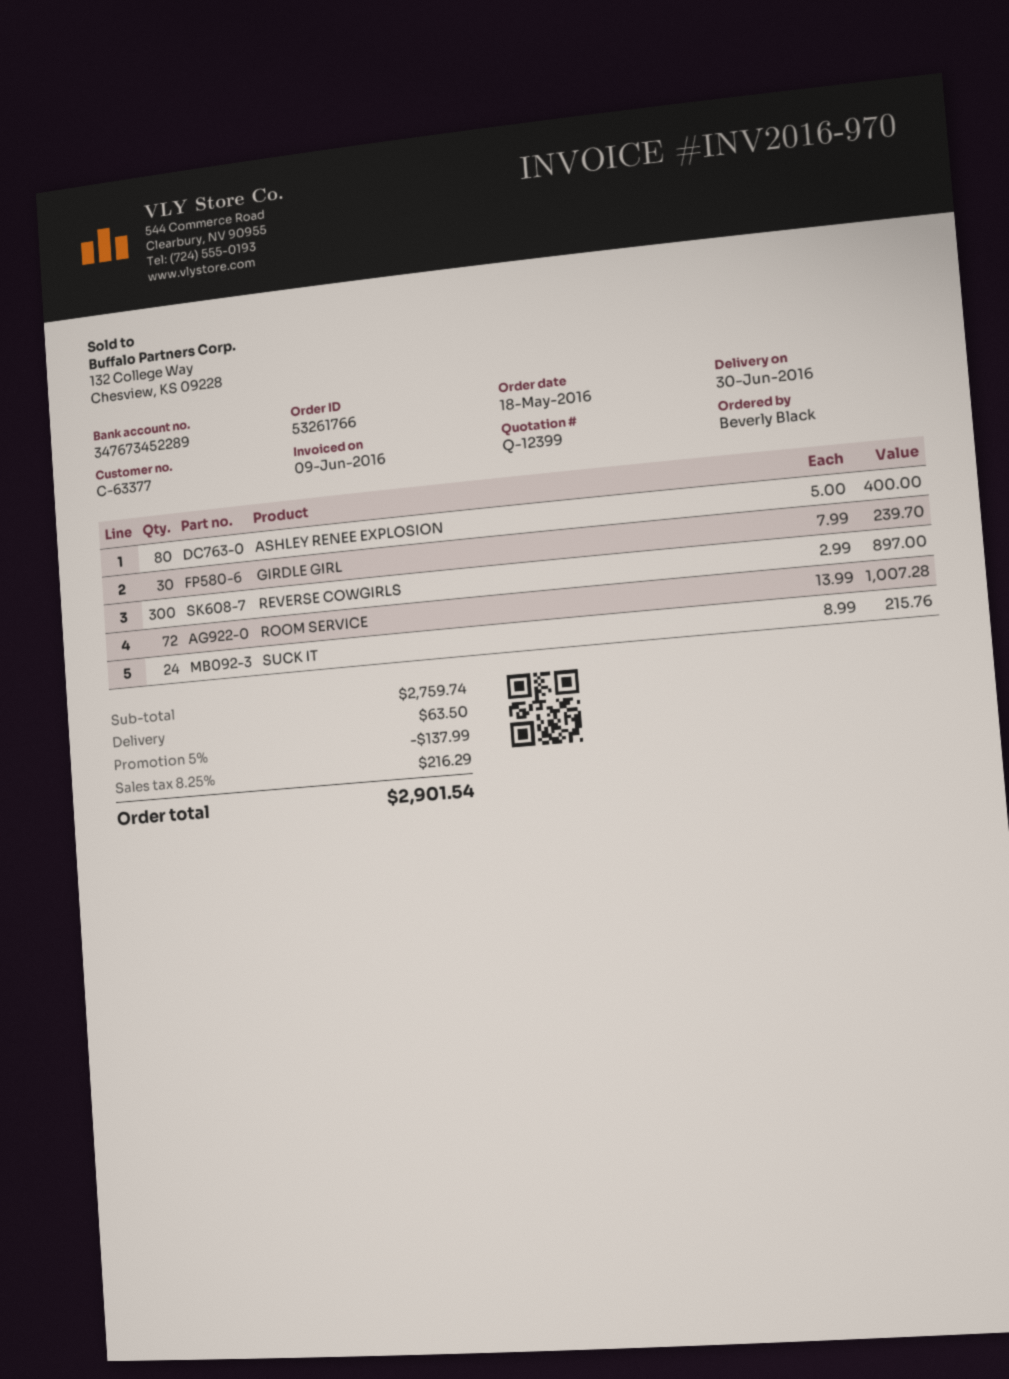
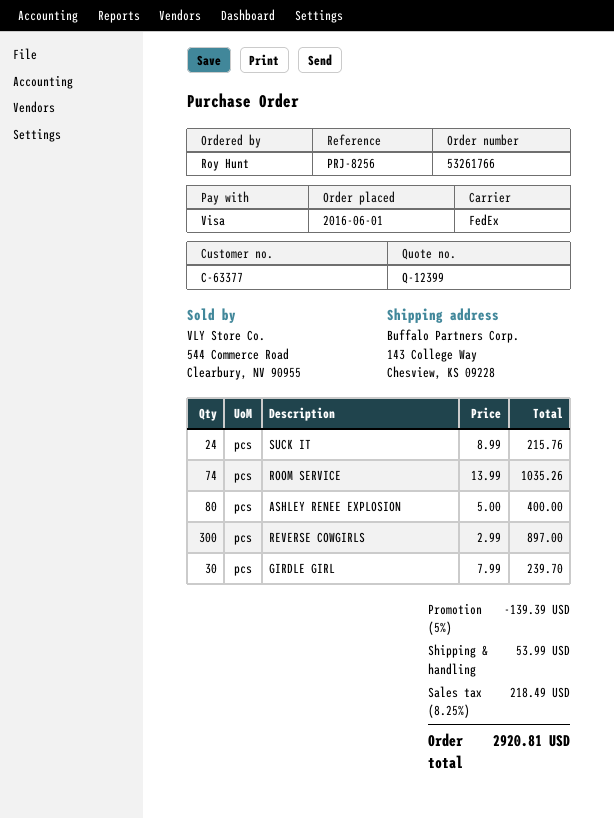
order date: 2016-05-18 -> 2016-06-01
ordered by: Beverly Black -> Roy Hunt
ROOM SERVICE: 72 x 13.99 = 1007.28 -> 74 x 13.99 = 1035.26
discount: 5% = 137.99 -> 5% = 139.39
shipping: 63.50 -> 53.99
tax: 8.25% = 216.29 -> 8.25% = 218.49
total: 2901.54 -> 2920.81

